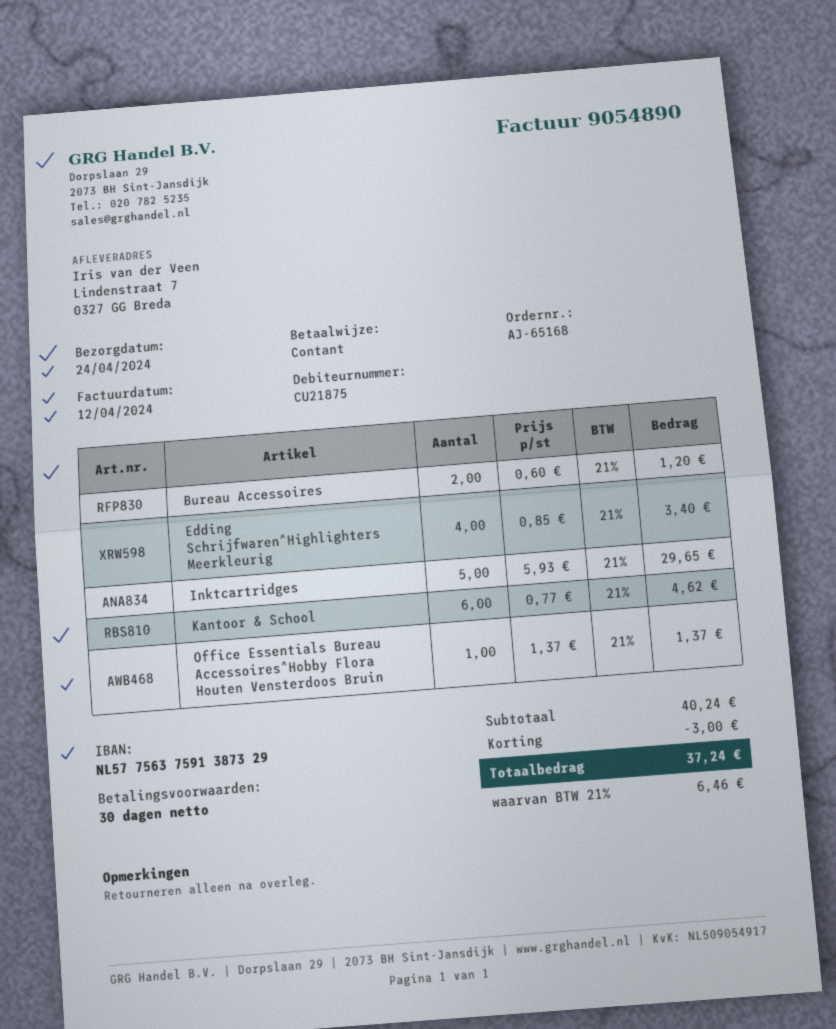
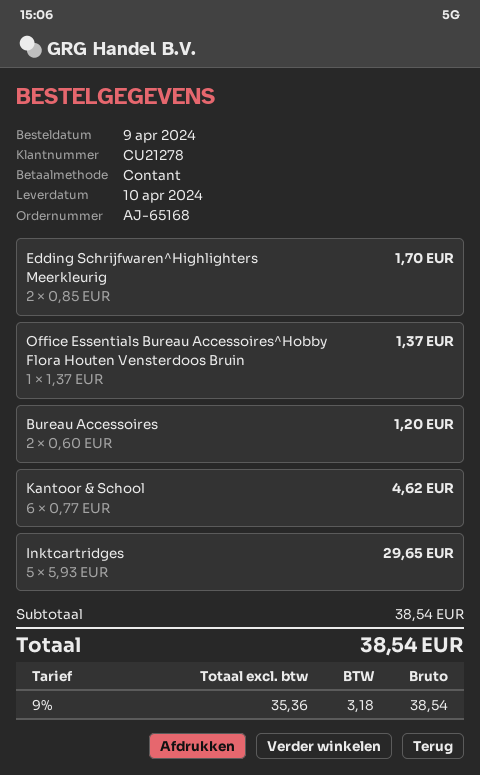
delivery date: 2024-04-24 -> 2024-04-10
customer number: CU21875 -> CU21278
Edding Schrijfwaren^Highlighters Meerkleurig: 4 x 0.85 = 3.40 -> 2 x 0.85 = 1.70
subtotal: 40.24 -> 38.54
discount: 3.00 -> none
tax: 21% = 6.46 -> 9% = 3.18
total: 37.24 -> 38.54

